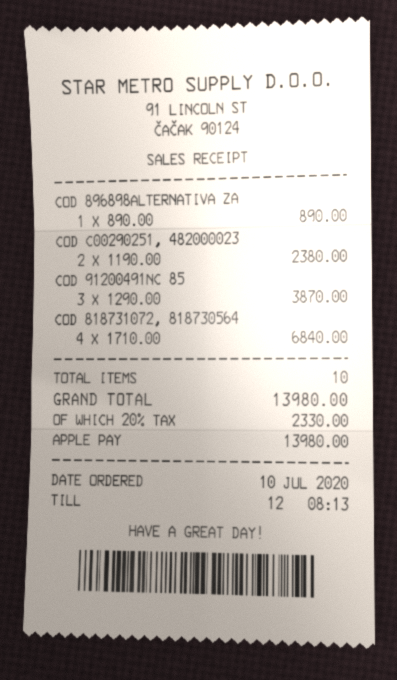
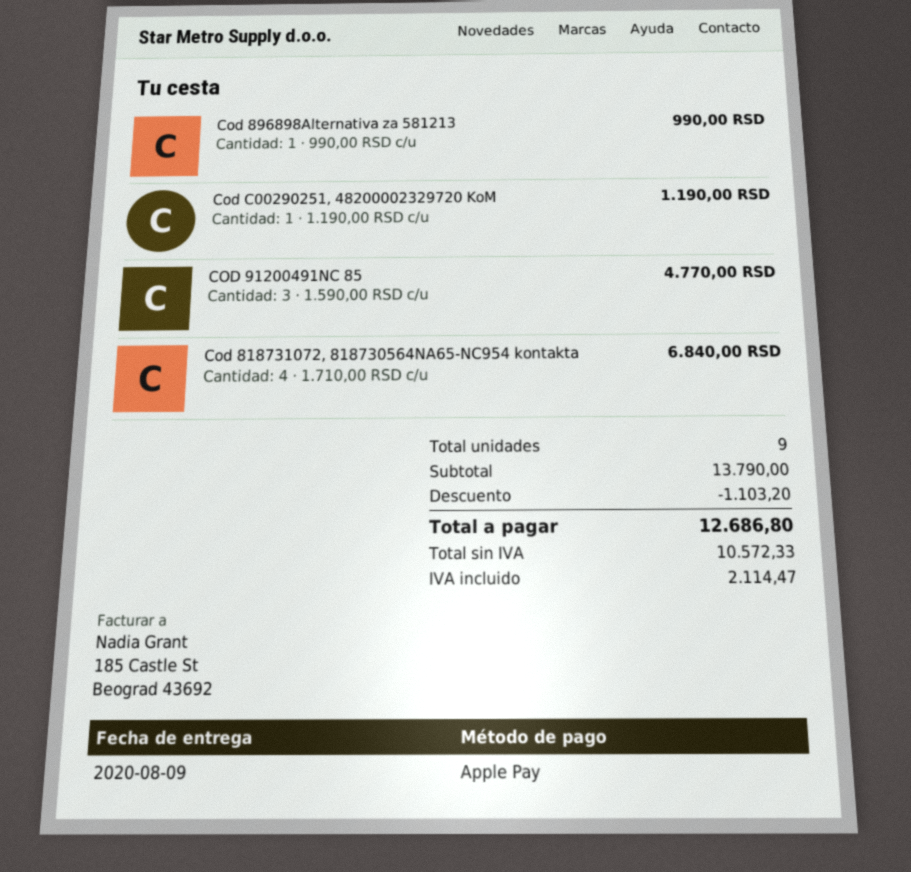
COD 896898ALTERNATIVA ZA: 1 x 890.00 = 890.00 -> 1 x 990.00 = 990.00
COD C00290251, 482000023: 2 x 1190.00 = 2380.00 -> 1 x 1190.00 = 1190.00
COD 91200491NC 85: 3 x 1290.00 = 3870.00 -> 3 x 1590.00 = 4770.00
total quantity: 10 -> 9
discount: none -> 1103.20
tax: 2330.00 -> 2114.47
total: 13980.00 -> 12686.80

